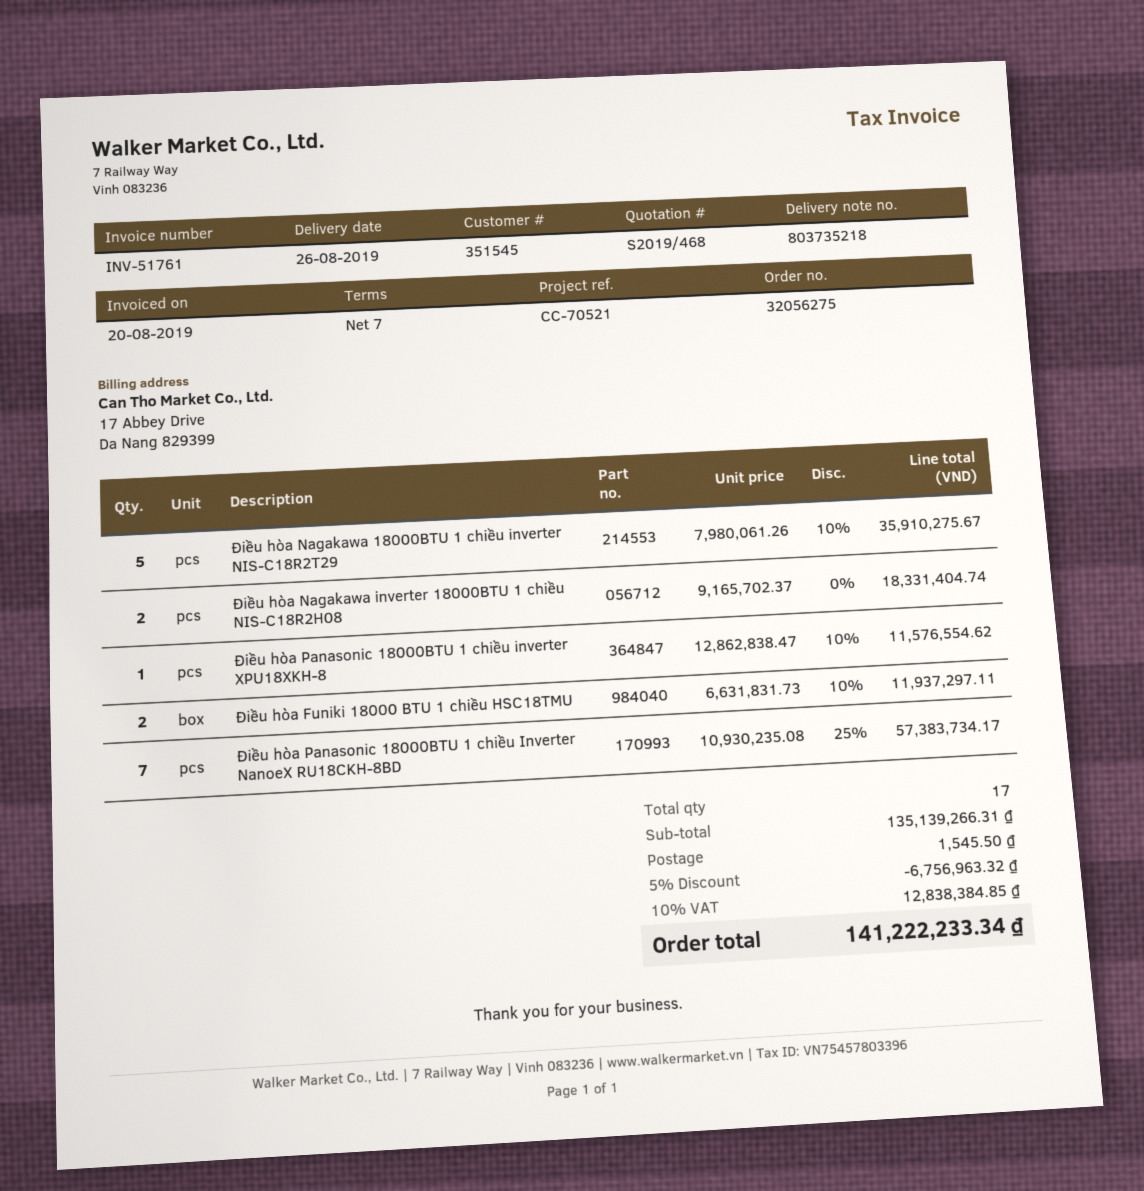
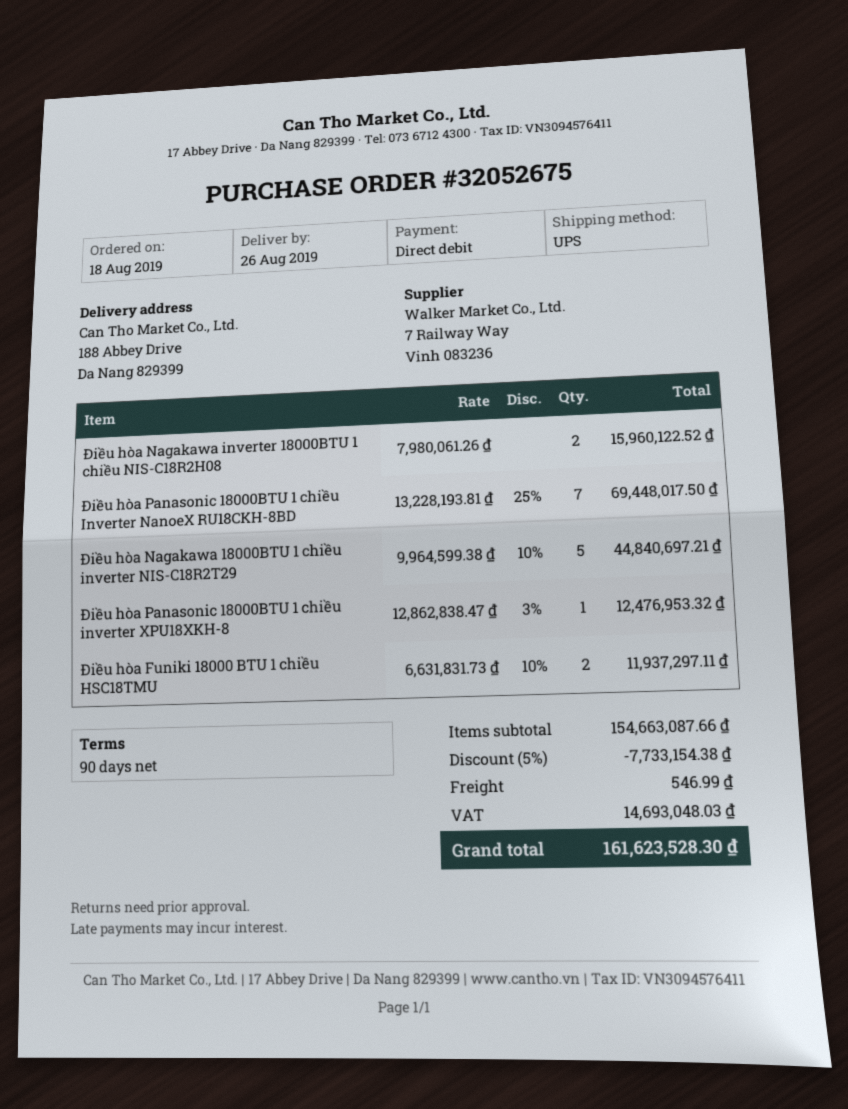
order number: 32056275 -> 32052675
payment terms: 7 days -> 90 days
Điều hòa Nagakawa 18000BTU 1 chiều inverter NIS-C18R2T29: 5 x 7980061.26 - 10% = 35910275.67 -> 5 x 9964599.38 - 10% = 44840697.21
Điều hòa Nagakawa inverter 18000BTU 1 chiều NIS-C18R2H08: 2 x 9165702.37 = 18331404.74 -> 2 x 7980061.26 = 15960122.52
Điều hòa Panasonic 18000BTU 1 chiều inverter XPU18XKH-8: 1 x 12862838.47 - 10% = 11576554.62 -> 1 x 12862838.47 - 3% = 12476953.32
Điều hòa Panasonic 18000BTU 1 chiều Inverter NanoeX RU18CKH-8BD: 7 x 10930235.08 - 25% = 57383734.17 -> 7 x 13228193.81 - 25% = 69448017.50
subtotal: 135139266.31 -> 154663087.66
discount: 5% = 6756963.32 -> 5% = 7733154.38
shipping: 1545.50 -> 546.99
tax: 12838384.85 -> 14693048.03
total: 141222233.34 -> 161623528.30

